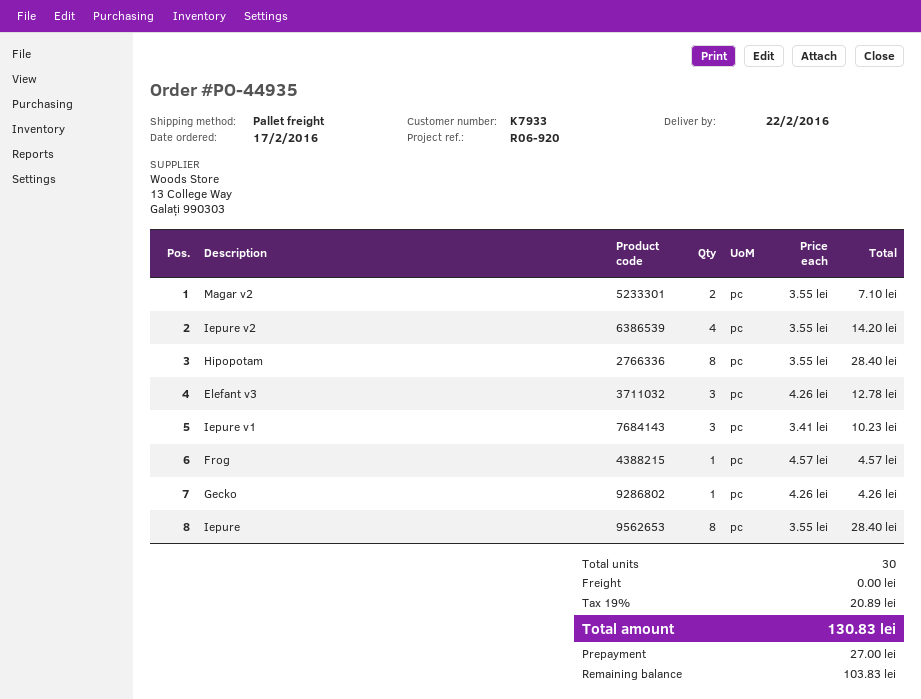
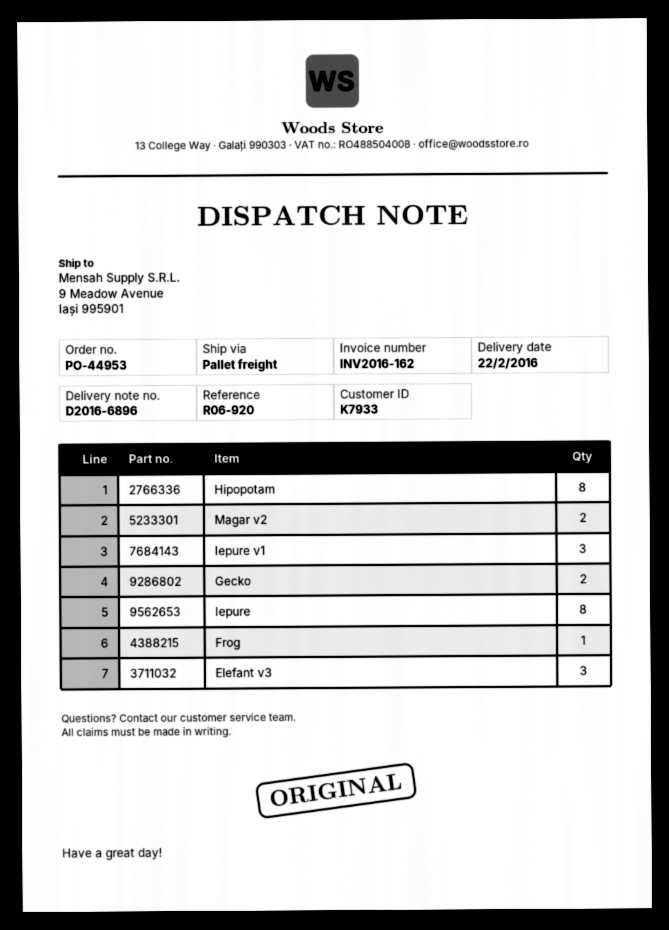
order number: PO-44935 -> PO-44953
Iepure v2: 4 -> none
Gecko: 1 -> 2

